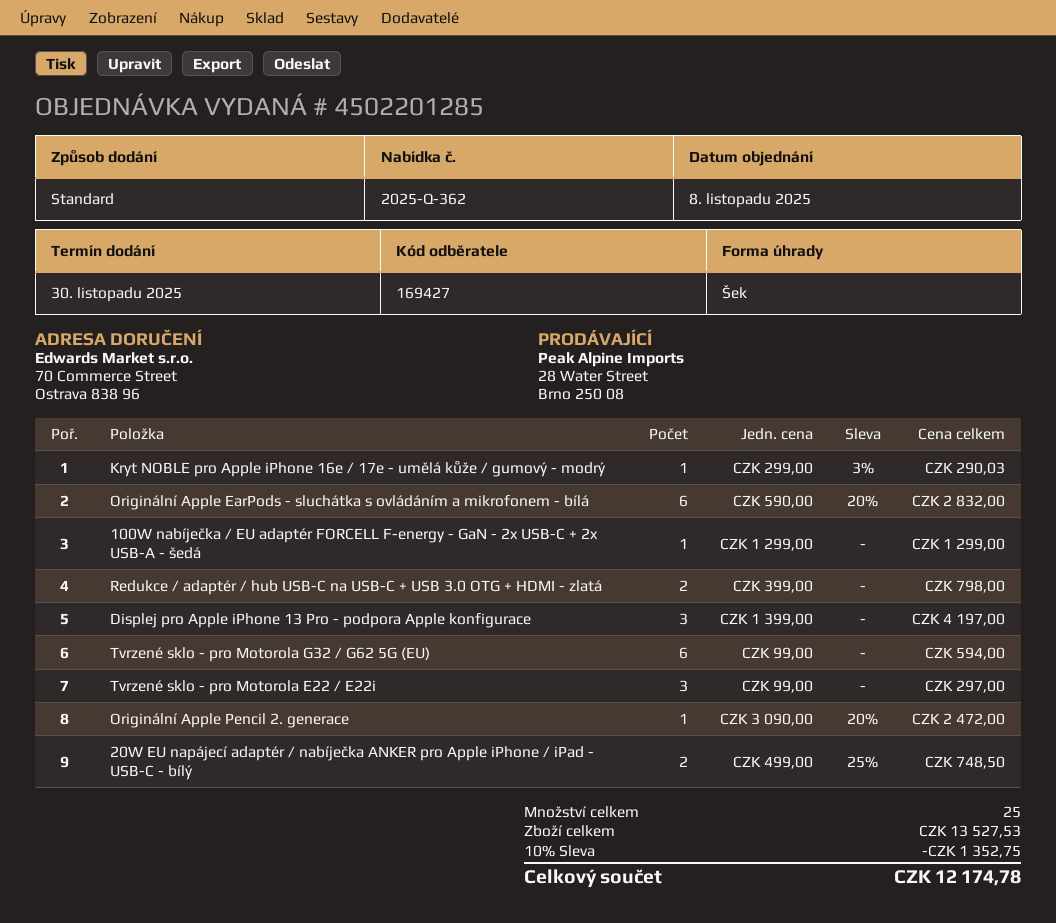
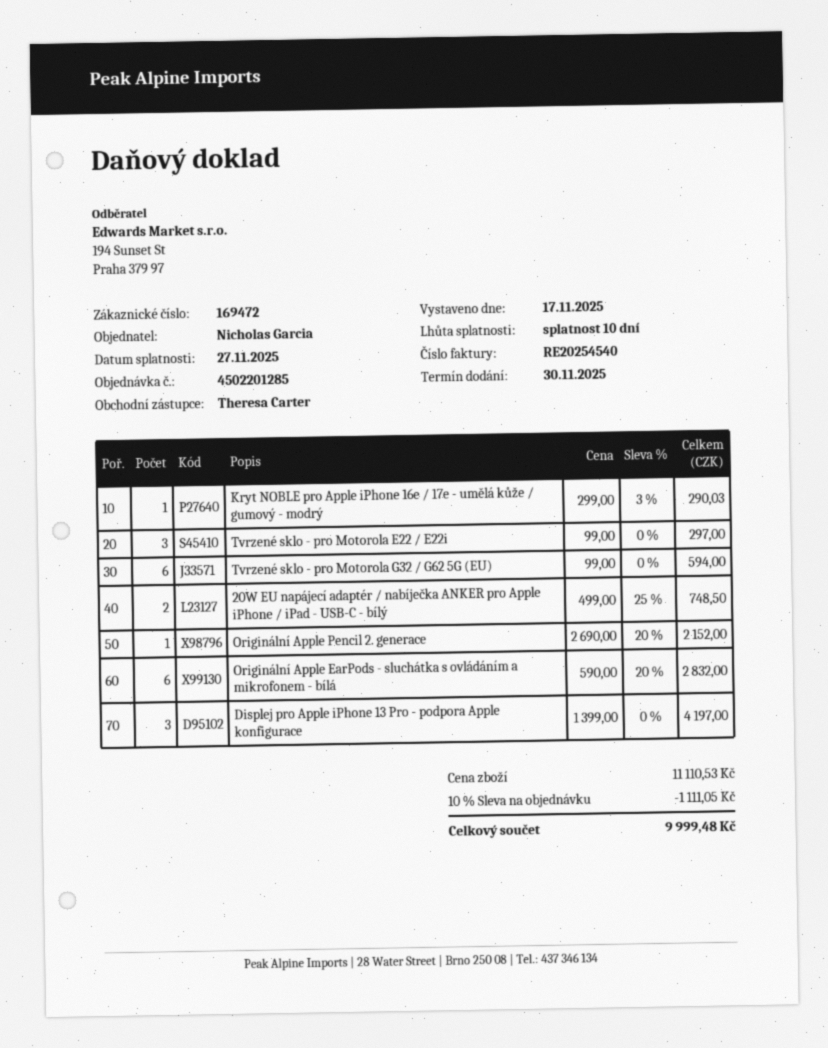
customer number: 169427 -> 169472
100W nabíječka / EU adaptér FORCELL F-energy - GaN - 2x USB-C + 2x USB-A - šedá: 1 x 1299.00 = 1299.00 -> none
Redukce / adaptér / hub USB-C na USB-C + USB 3.0 OTG + HDMI - zlatá: 2 x 399.00 = 798.00 -> none
Originální Apple Pencil 2. generace: 1 x 3090.00 - 20% = 2472.00 -> 1 x 2690.00 - 20% = 2152.00
subtotal: 13527.53 -> 11110.53
discount: 10% = 1352.75 -> 10% = 1111.05
total: 12174.78 -> 9999.48

